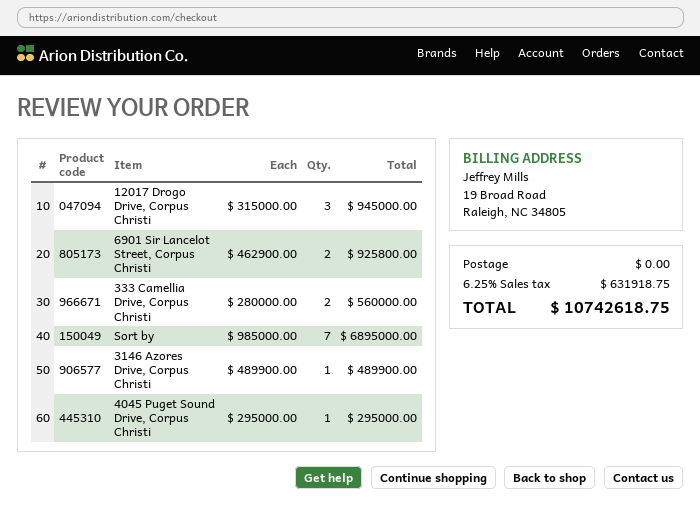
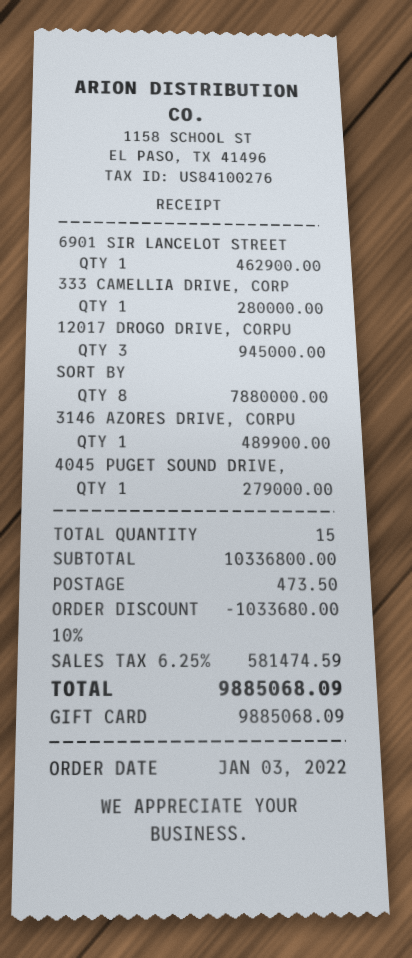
6901 Sir Lancelot Street, Corpus Christi: 2 for 925800.00 -> 1 for 462900.00
333 Camellia Drive, Corpus Christi: 2 for 560000.00 -> 1 for 280000.00
Sort by: 7 for 6895000.00 -> 8 for 7880000.00
4045 Puget Sound Drive, Corpus Christi: 1 for 295000.00 -> 1 for 279000.00
discount: none -> 10% = 1033680.00
shipping: 0.00 -> 473.50
tax: 6.25% = 631918.75 -> 6.25% = 581474.59
total: 10742618.75 -> 9885068.09

